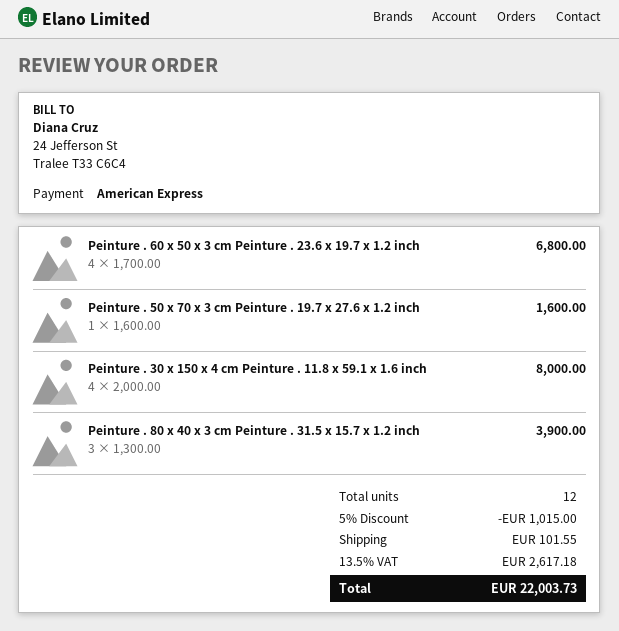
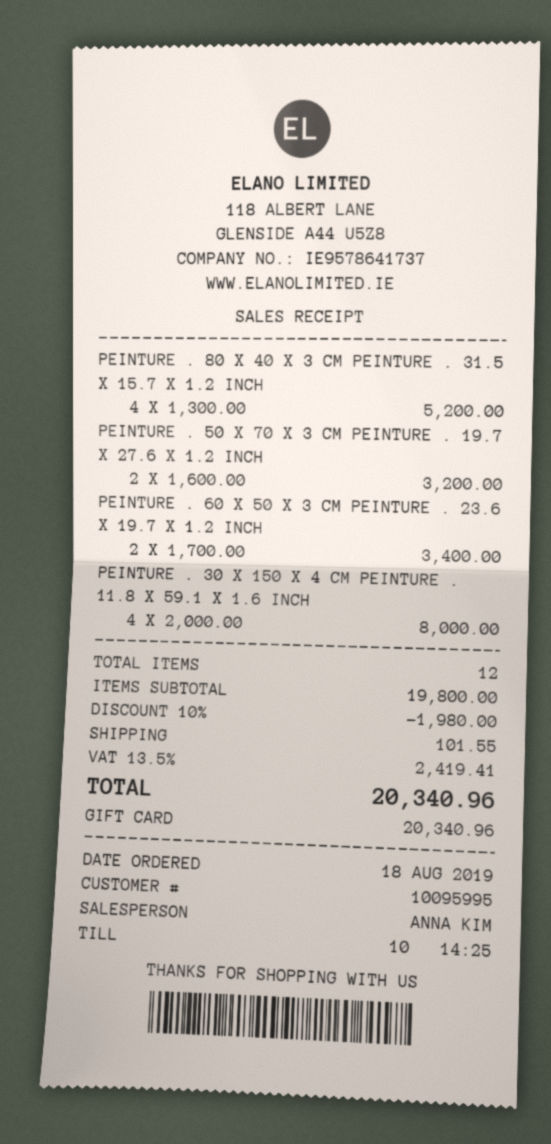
payment method: American Express -> gift card
Peinture . 60 x 50 x 3 cm Peinture . 23.6 x 19.7 x 1.2 inch: 4 x 1700.00 = 6800.00 -> 2 x 1700.00 = 3400.00
Peinture . 50 x 70 x 3 cm Peinture . 19.7 x 27.6 x 1.2 inch: 1 x 1600.00 = 1600.00 -> 2 x 1600.00 = 3200.00
Peinture . 80 x 40 x 3 cm Peinture . 31.5 x 15.7 x 1.2 inch: 3 x 1300.00 = 3900.00 -> 4 x 1300.00 = 5200.00
discount: 5% = 1015.00 -> 10% = 1980.00
tax: 13.5% = 2617.18 -> 13.5% = 2419.41
total: 22003.73 -> 20340.96

